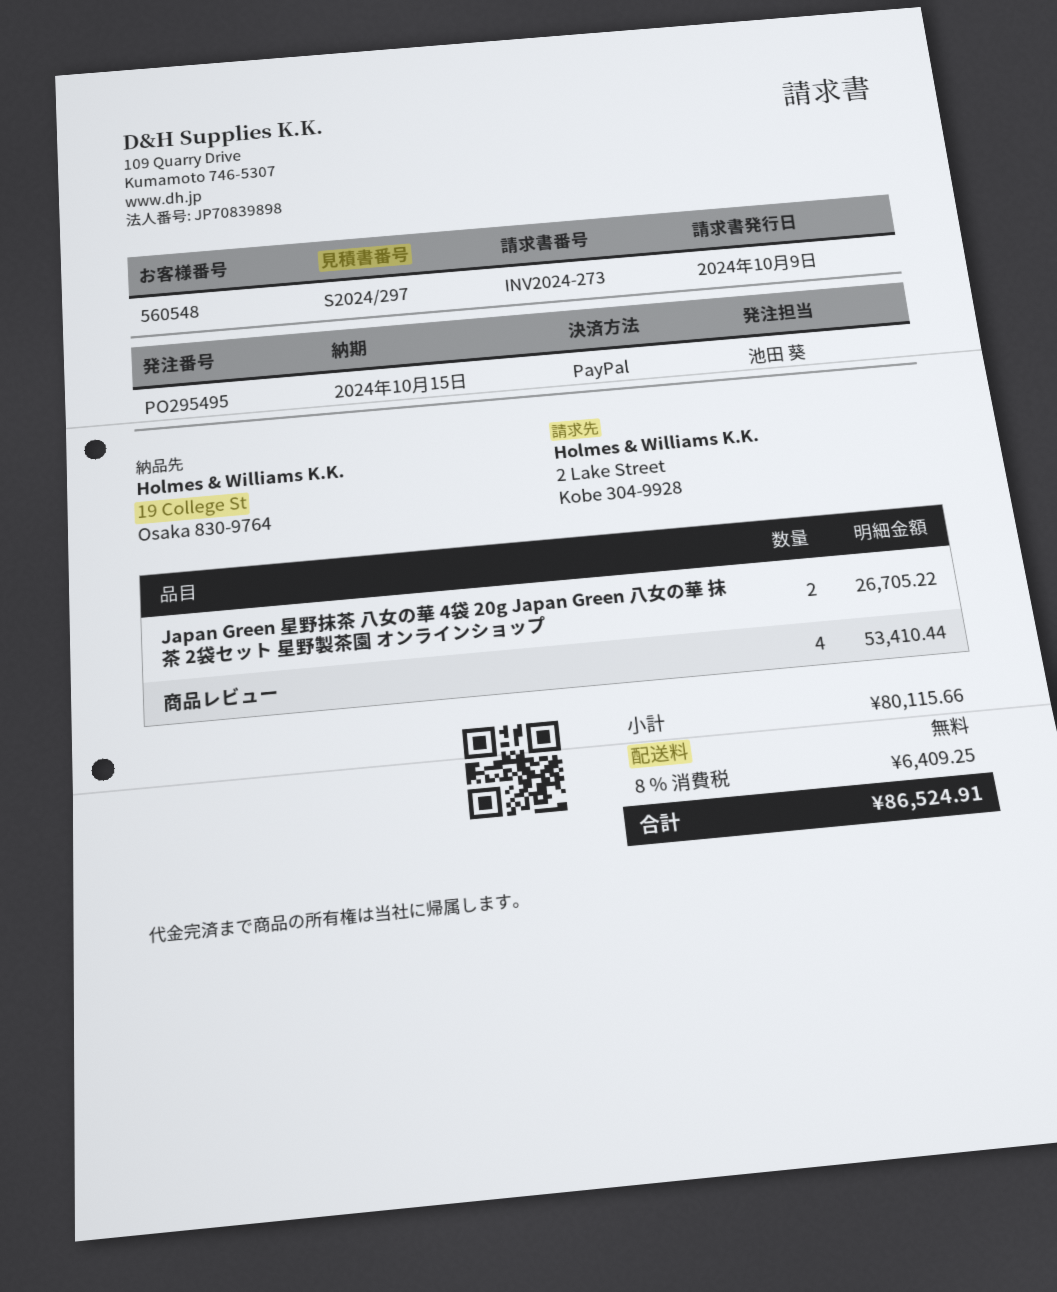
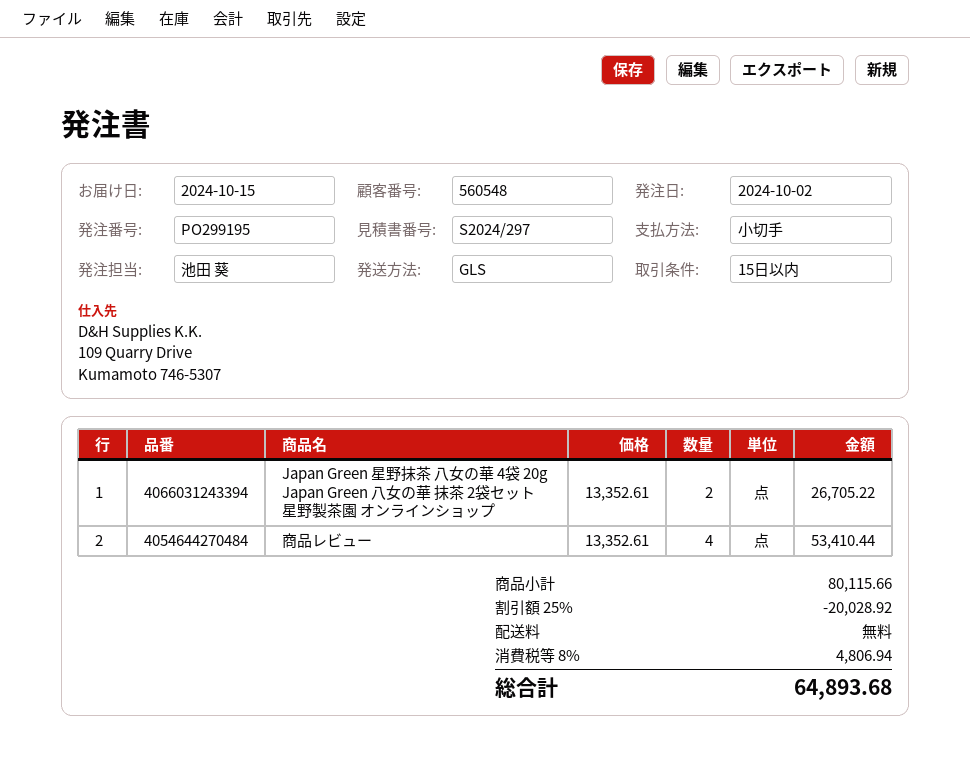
order number: PO295495 -> PO299195
payment method: PayPal -> cheque
discount: none -> 25% = 20028.92
tax: 8% = 6409.25 -> 8% = 4806.94
total: 86524.91 -> 64893.68

